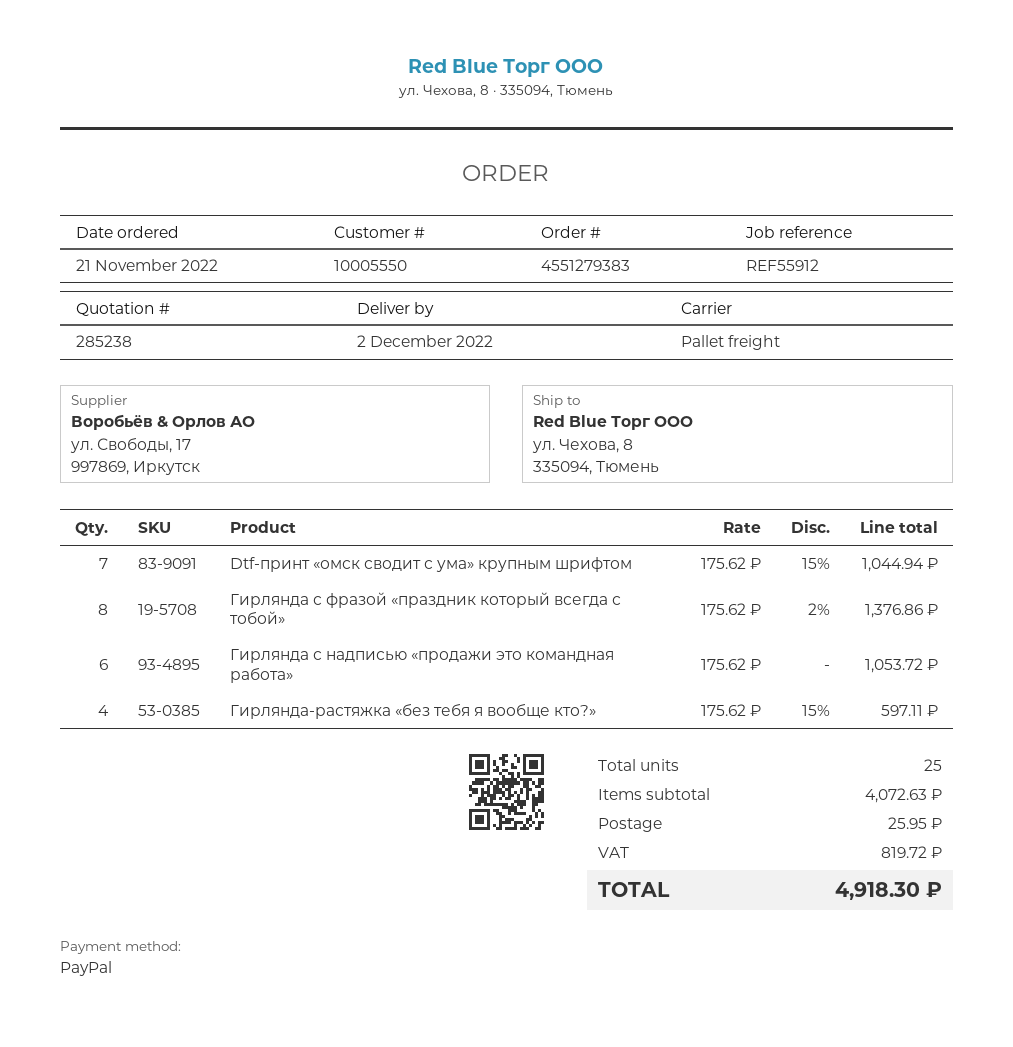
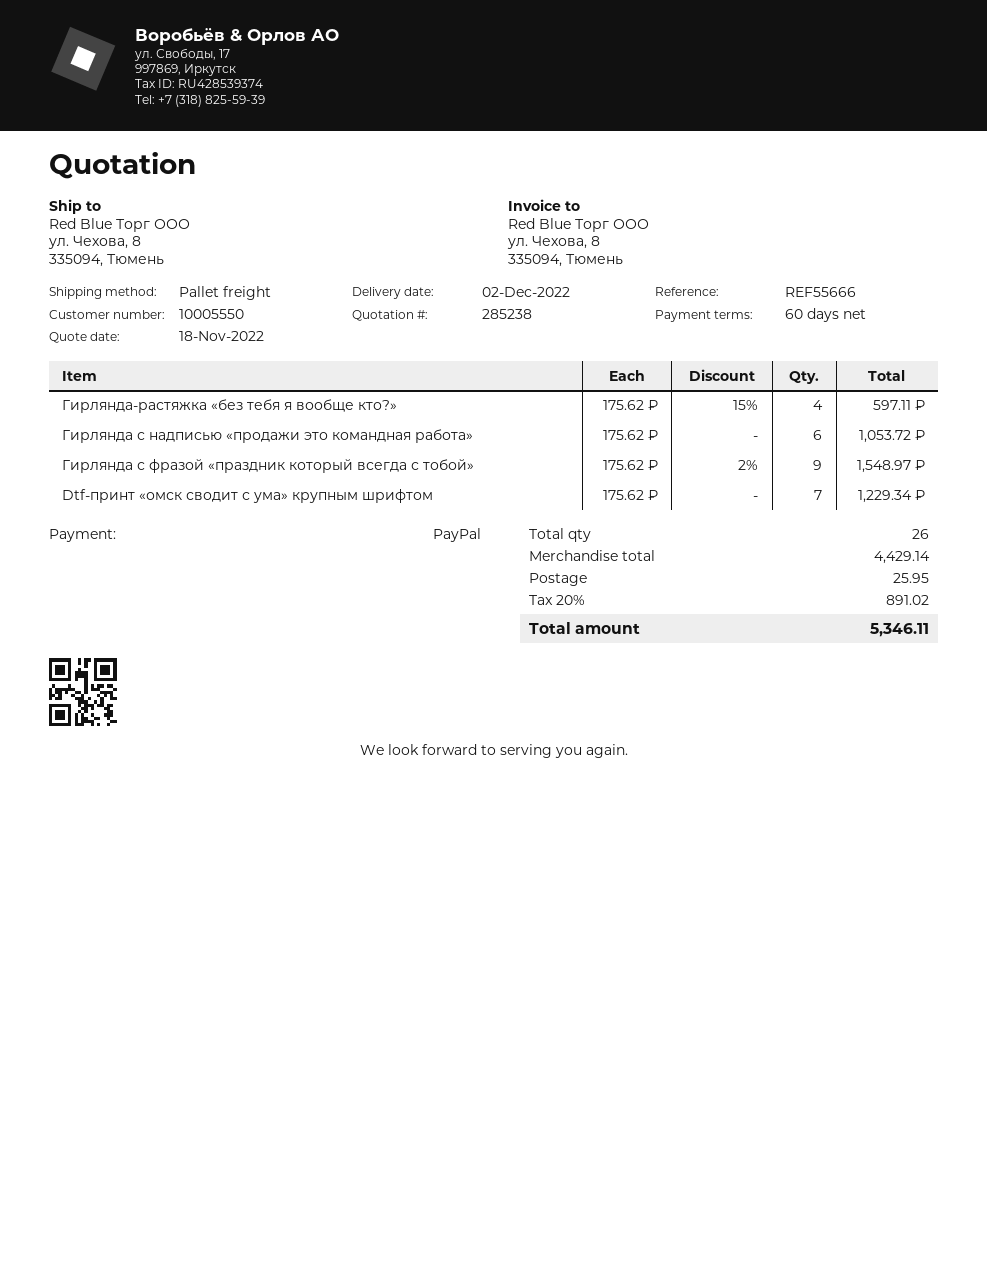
reference: REF55912 -> REF55666
Dtf-принт «омск сводит с ума» крупным шрифтом: 7 x 175.62 - 15% = 1044.94 -> 7 x 175.62 = 1229.34
Гирлянда с фразой «праздник который всегда с тобой»: 8 x 175.62 - 2% = 1376.86 -> 9 x 175.62 - 2% = 1548.97
total quantity: 25 -> 26
subtotal: 4072.63 -> 4429.14
tax: 819.72 -> 891.02
total: 4918.30 -> 5346.11

